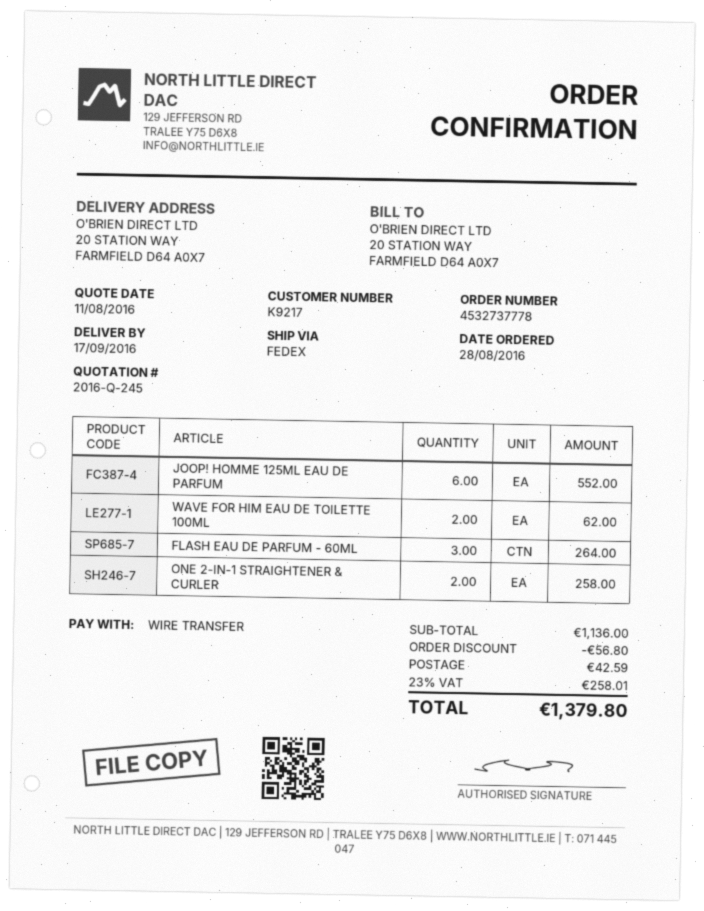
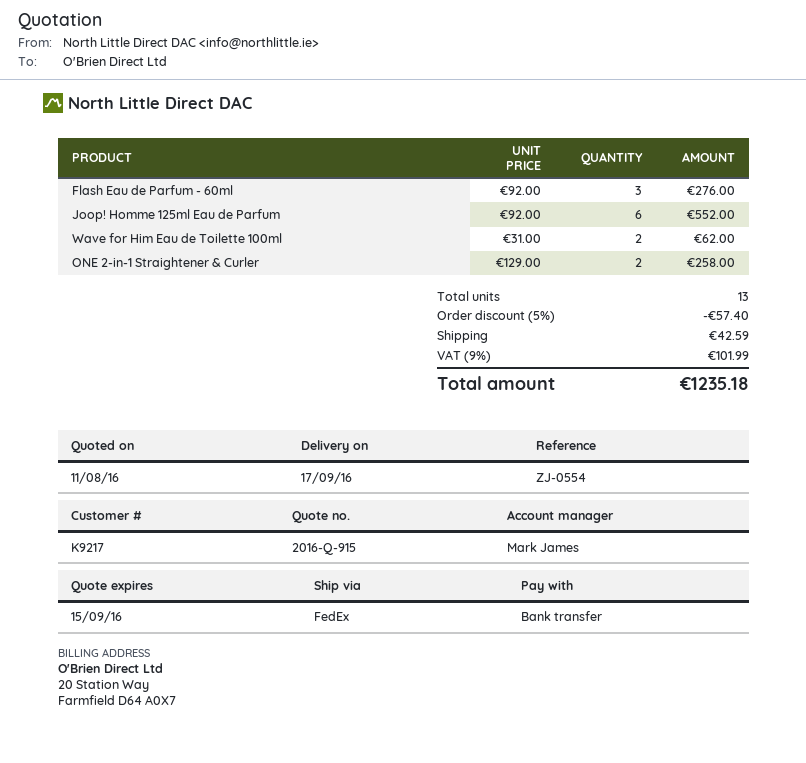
quote number: 2016-Q-245 -> 2016-Q-915
FLASH EAU DE PARFUM - 60ML: 3 for 264.00 -> 3 for 276.00
discount: 56.80 -> 57.40
tax: 23% = 258.01 -> 9% = 101.99
total: 1379.80 -> 1235.18

